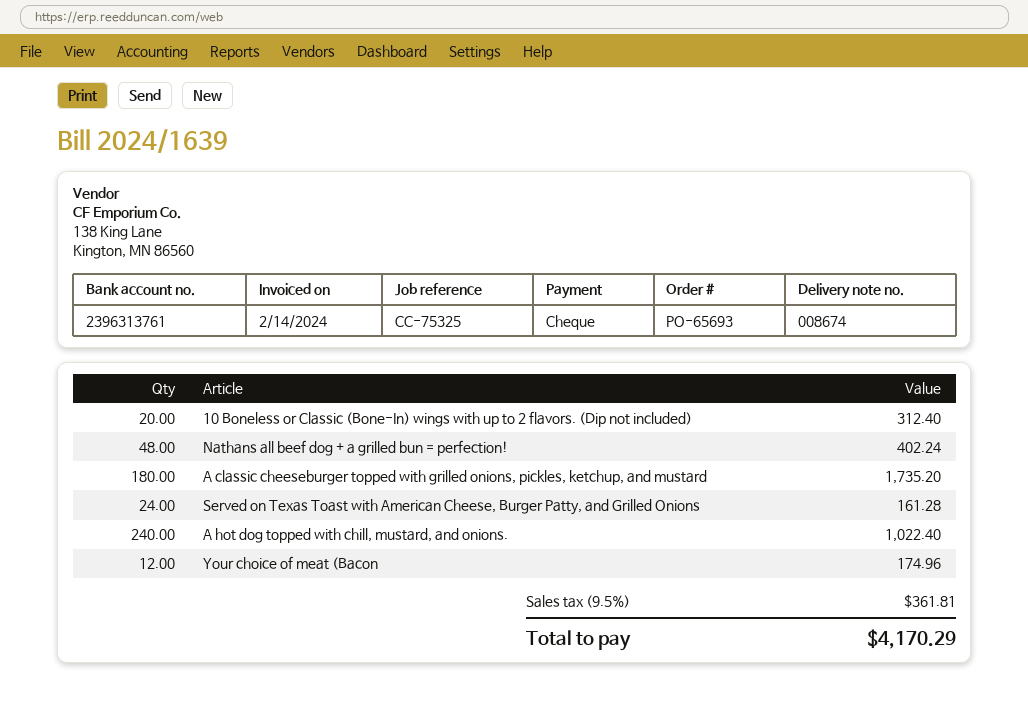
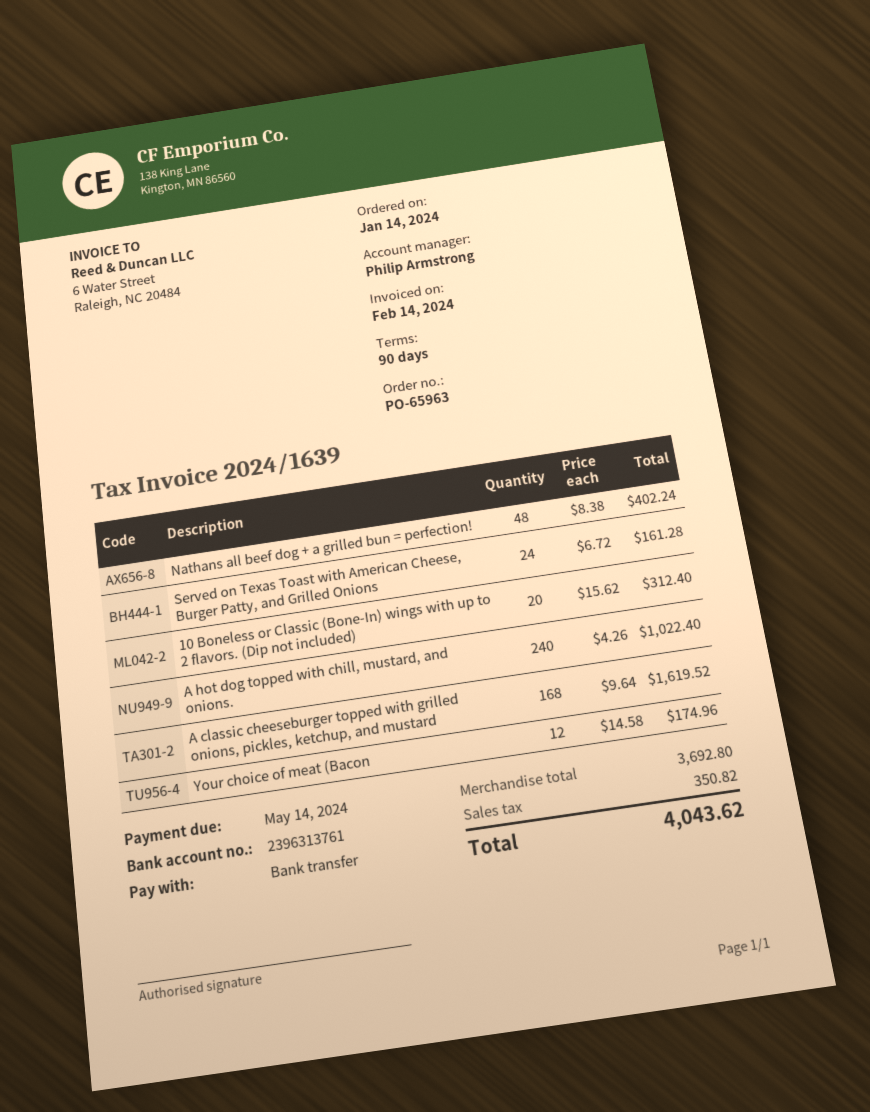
order number: PO-65693 -> PO-65963
payment method: cheque -> bank transfer
A classic cheeseburger topped with grilled onions, pickles, ketchup, and mustard: 180 for 1735.20 -> 168 for 1619.52
tax: 361.81 -> 350.82
total: 4170.29 -> 4043.62

